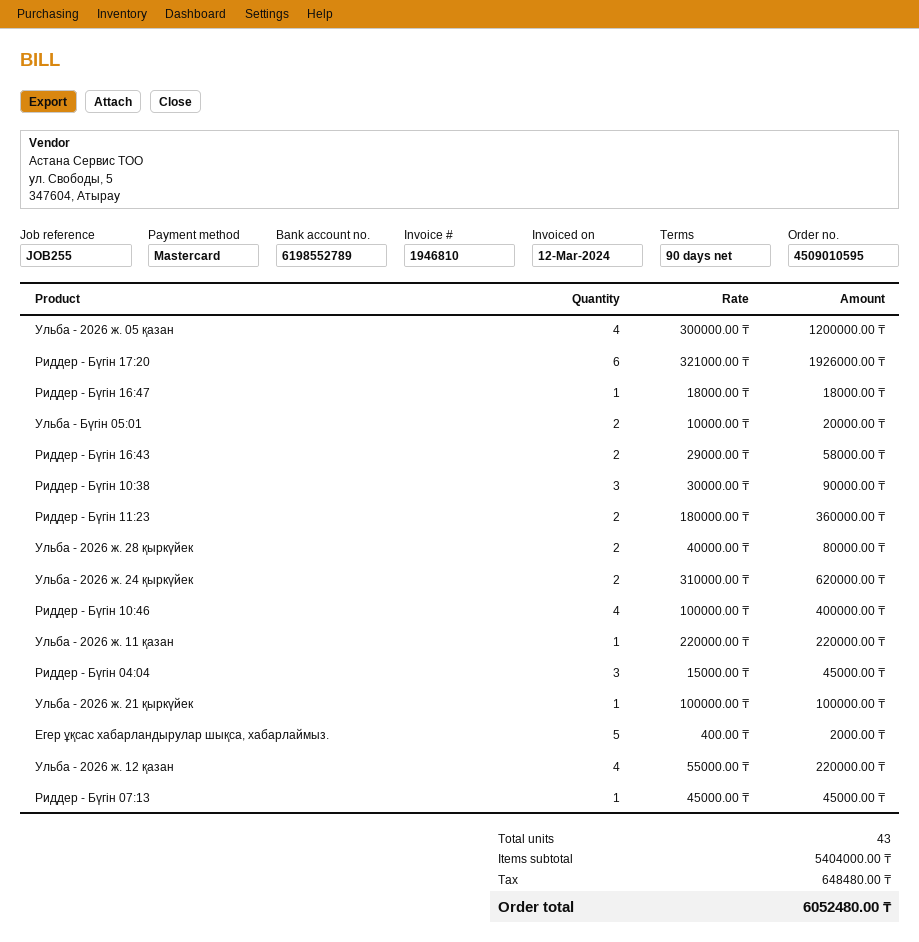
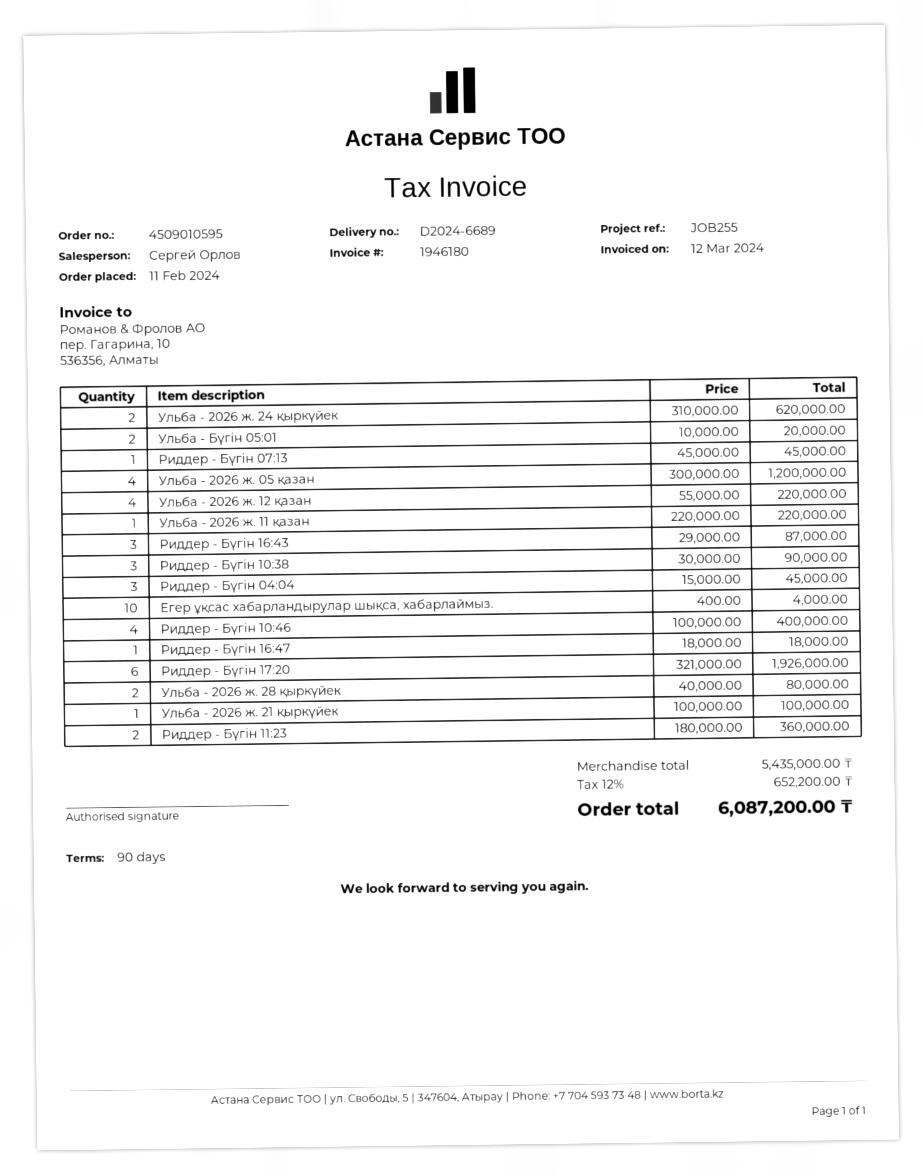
invoice number: 1946810 -> 1946180
Риддер - Бүгін 16:43: 2 x 29000.00 = 58000.00 -> 3 x 29000.00 = 87000.00
Егер ұқсас хабарландырулар шықса, хабарлаймыз.: 5 x 400.00 = 2000.00 -> 10 x 400.00 = 4000.00
subtotal: 5404000.00 -> 5435000.00
tax: 648480.00 -> 652200.00
total: 6052480.00 -> 6087200.00

